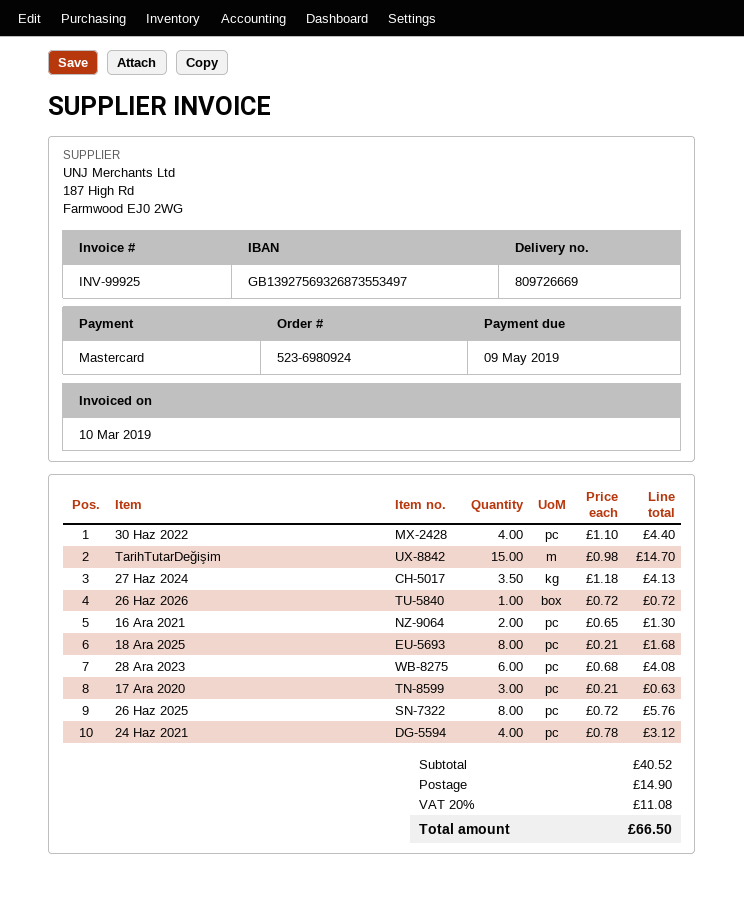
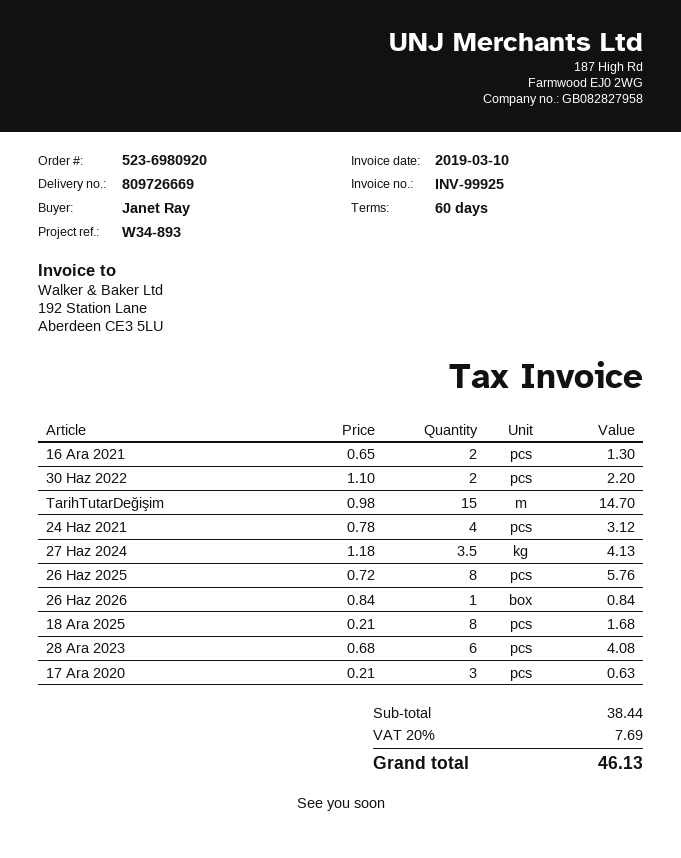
order number: 523-6980924 -> 523-6980920
30 Haz 2022: 4 x 1.10 = 4.40 -> 2 x 1.10 = 2.20
26 Haz 2026: 1 x 0.72 = 0.72 -> 1 x 0.84 = 0.84
subtotal: 40.52 -> 38.44
shipping: 14.90 -> none
tax: 20% = 11.08 -> 20% = 7.69
total: 66.50 -> 46.13

